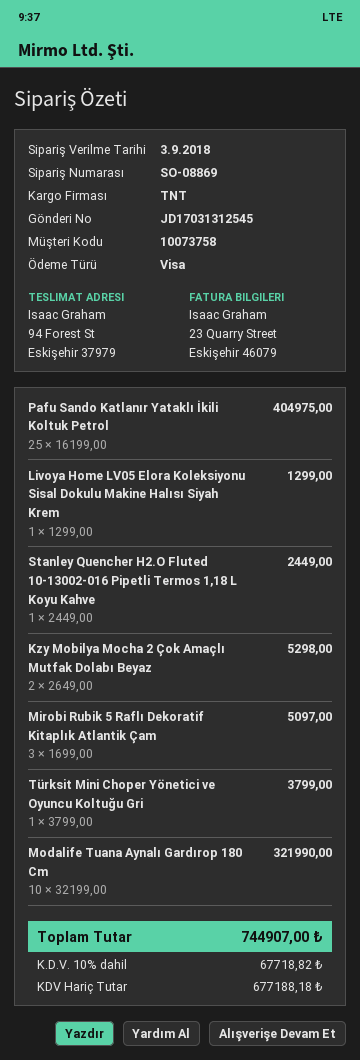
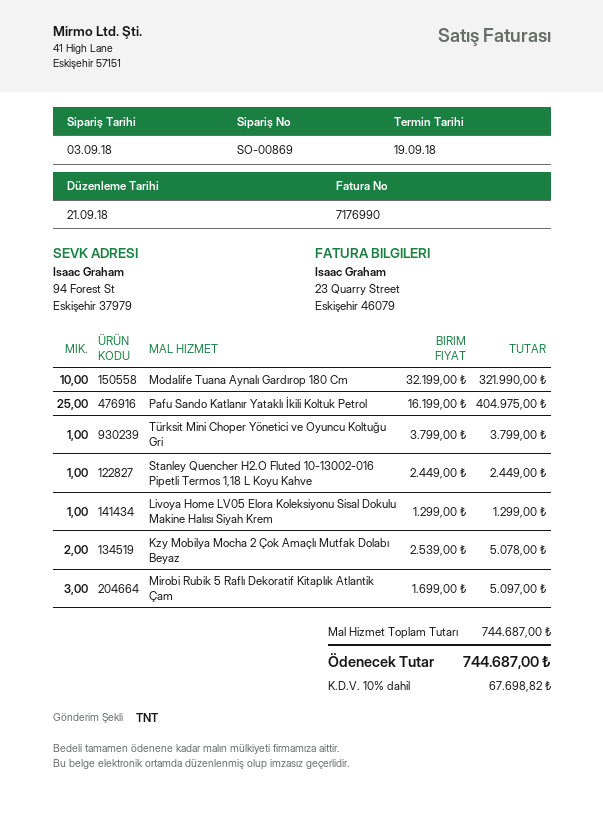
order number: SO-08869 -> SO-00869
Kzy Mobilya Mocha 2 Çok Amaçlı Mutfak Dolabı Beyaz: 2 x 2649.00 = 5298.00 -> 2 x 2539.00 = 5078.00
tax: 10% = 67718.82 -> 10% = 67698.82
total: 744907.00 -> 744687.00

